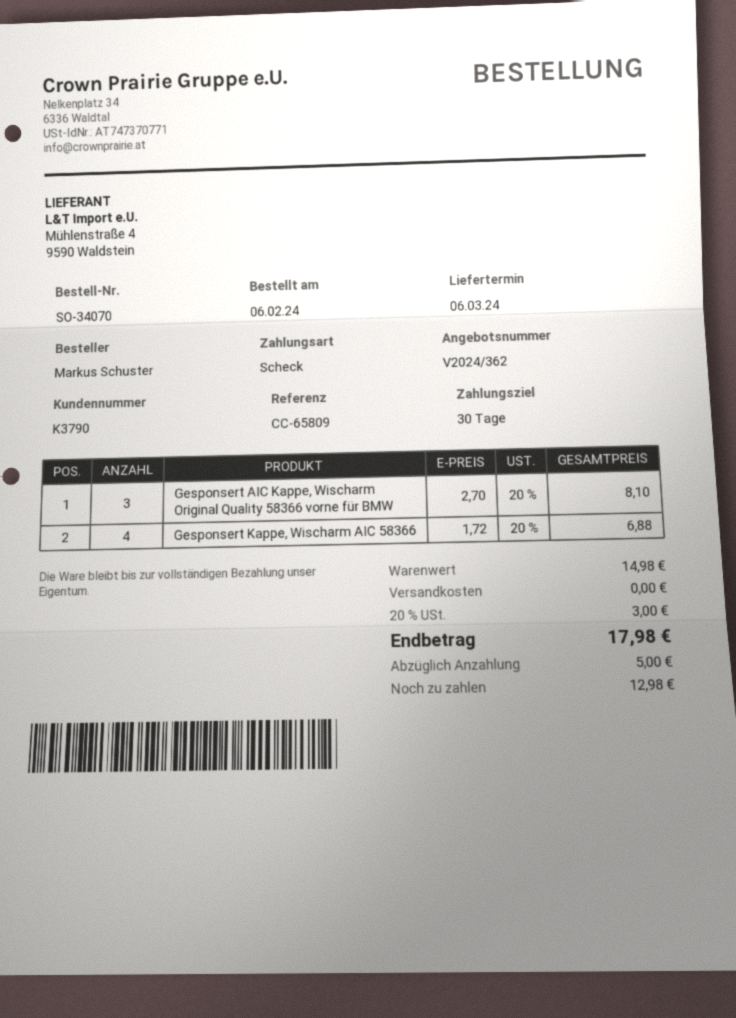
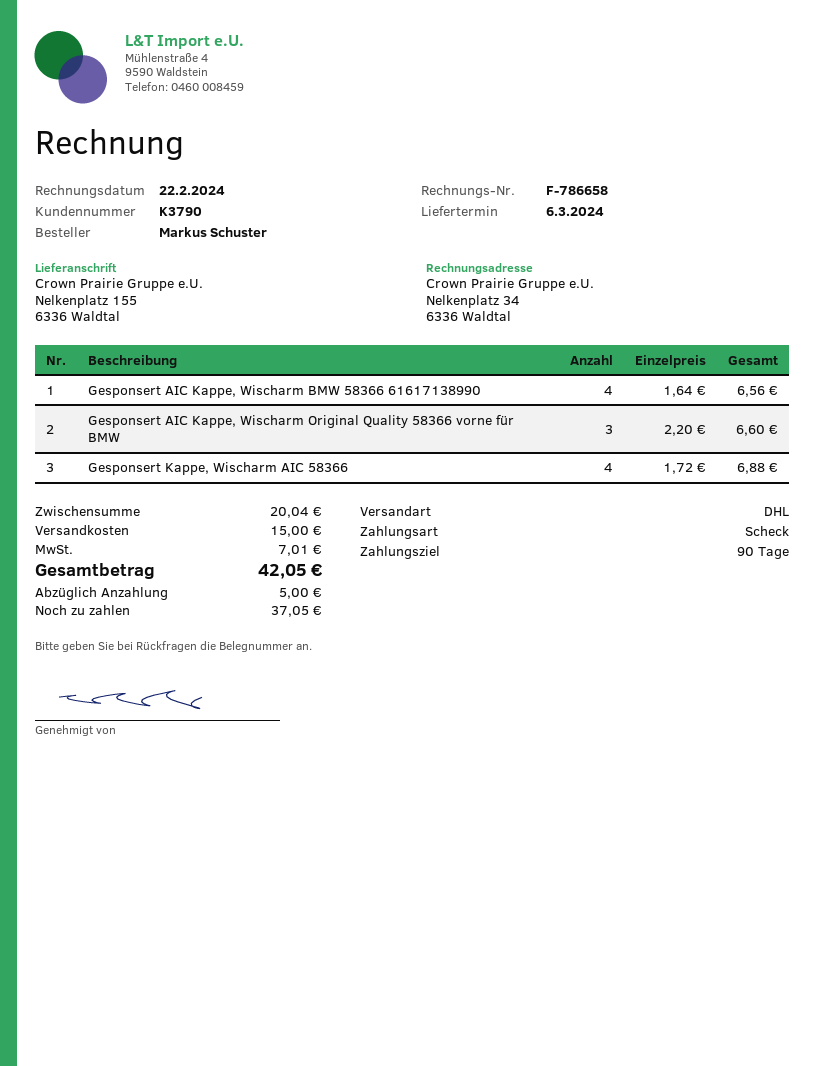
payment terms: 30 days -> 90 days
Gesponsert AIC Kappe, Wischarm Original Quality 58366 vorne für BMW: 3 x 2.70 = 8.10 -> 3 x 2.20 = 6.60
Gesponsert AIC Kappe, Wischarm BMW 58366 61617138990: none -> 4 x 1.64 = 6.56
subtotal: 14.98 -> 20.04
shipping: 0.00 -> 15.00
tax: 3.00 -> 7.01
total: 17.98 -> 42.05
balance: 12.98 -> 37.05

